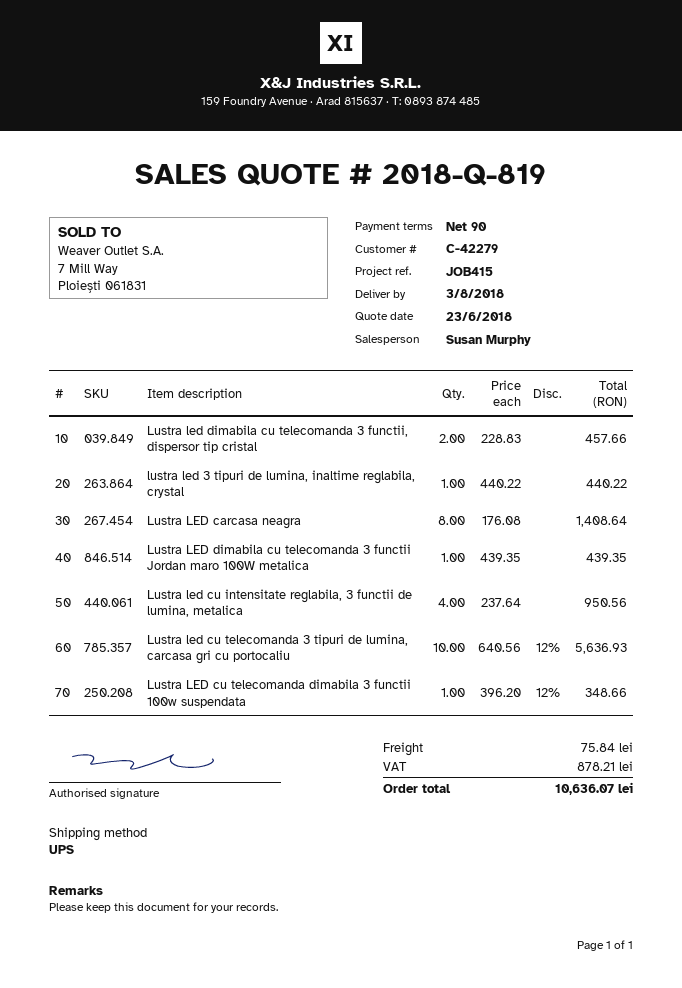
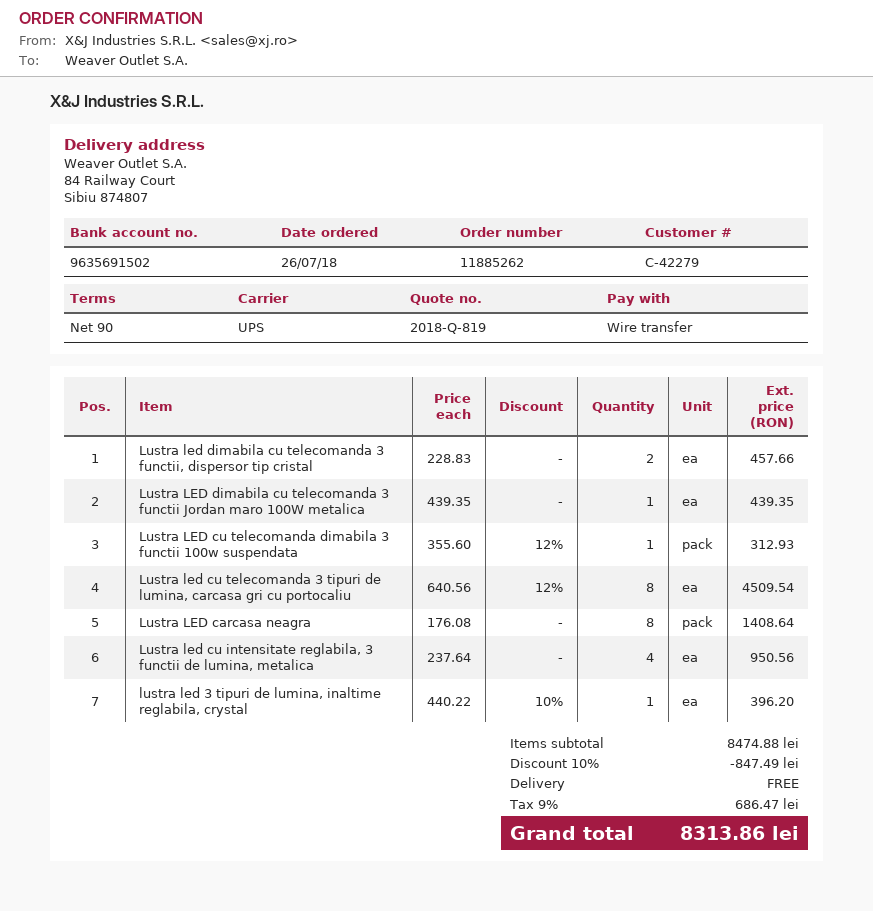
lustra led 3 tipuri de lumina, inaltime reglabila, crystal: 1 x 440.22 = 440.22 -> 1 x 440.22 - 10% = 396.20
Lustra led cu telecomanda 3 tipuri de lumina, carcasa gri cu portocaliu: 10 x 640.56 - 12% = 5636.93 -> 8 x 640.56 - 12% = 4509.54
Lustra LED cu telecomanda dimabila 3 functii 100w suspendata: 1 x 396.20 - 12% = 348.66 -> 1 x 355.60 - 12% = 312.93
discount: none -> 10% = 847.49
shipping: 75.84 -> 0.00
tax: 878.21 -> 686.47
total: 10636.07 -> 8313.86

